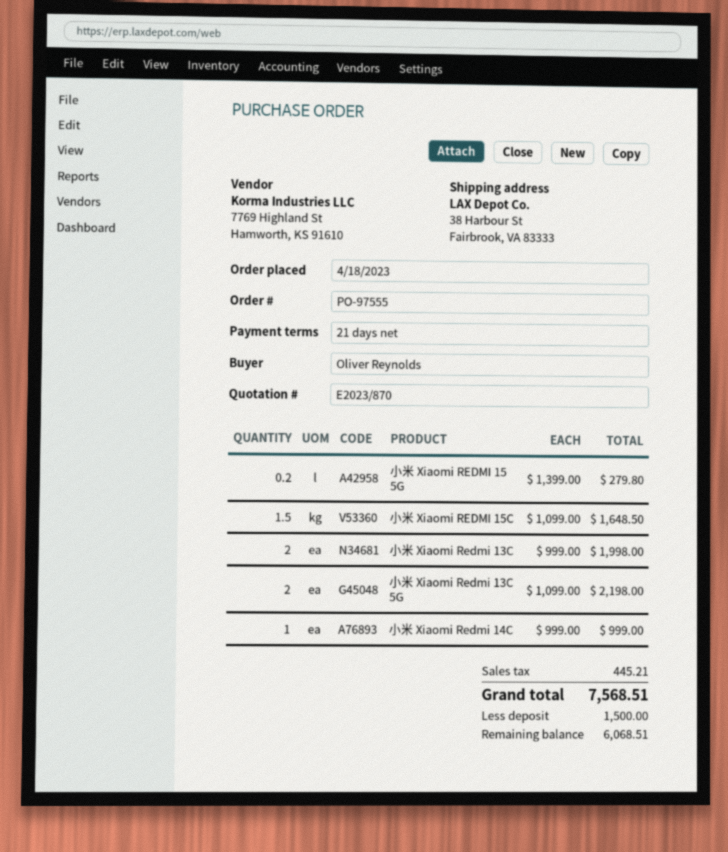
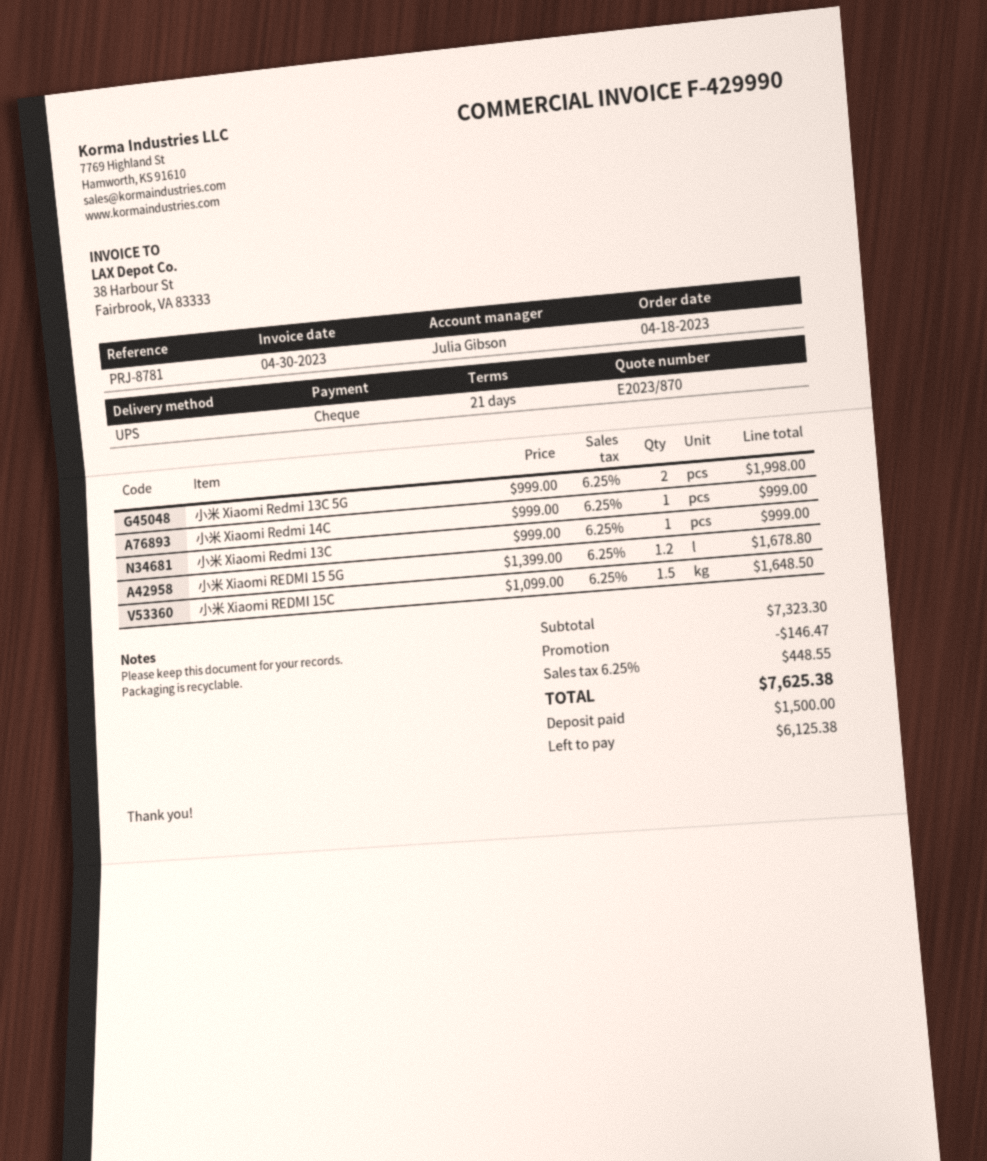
小米 Xiaomi REDMI 15 5G: 0.2 x 1399.00 = 279.80 -> 1.2 x 1399.00 = 1678.80
小米 Xiaomi Redmi 13C: 2 x 999.00 = 1998.00 -> 1 x 999.00 = 999.00
小米 Xiaomi Redmi 13C 5G: 2 x 1099.00 = 2198.00 -> 2 x 999.00 = 1998.00
discount: none -> 146.47
tax: 445.21 -> 448.55
total: 7568.51 -> 7625.38
balance: 6068.51 -> 6125.38

